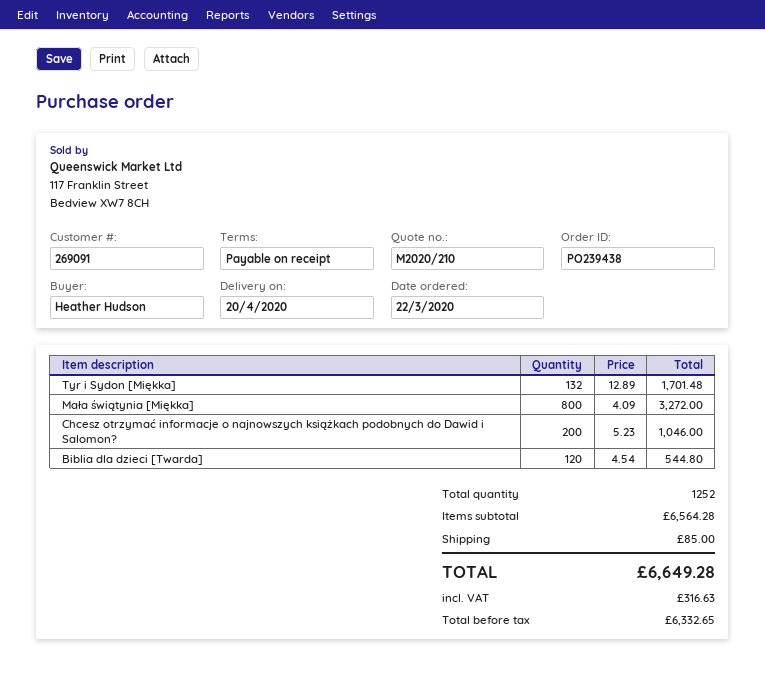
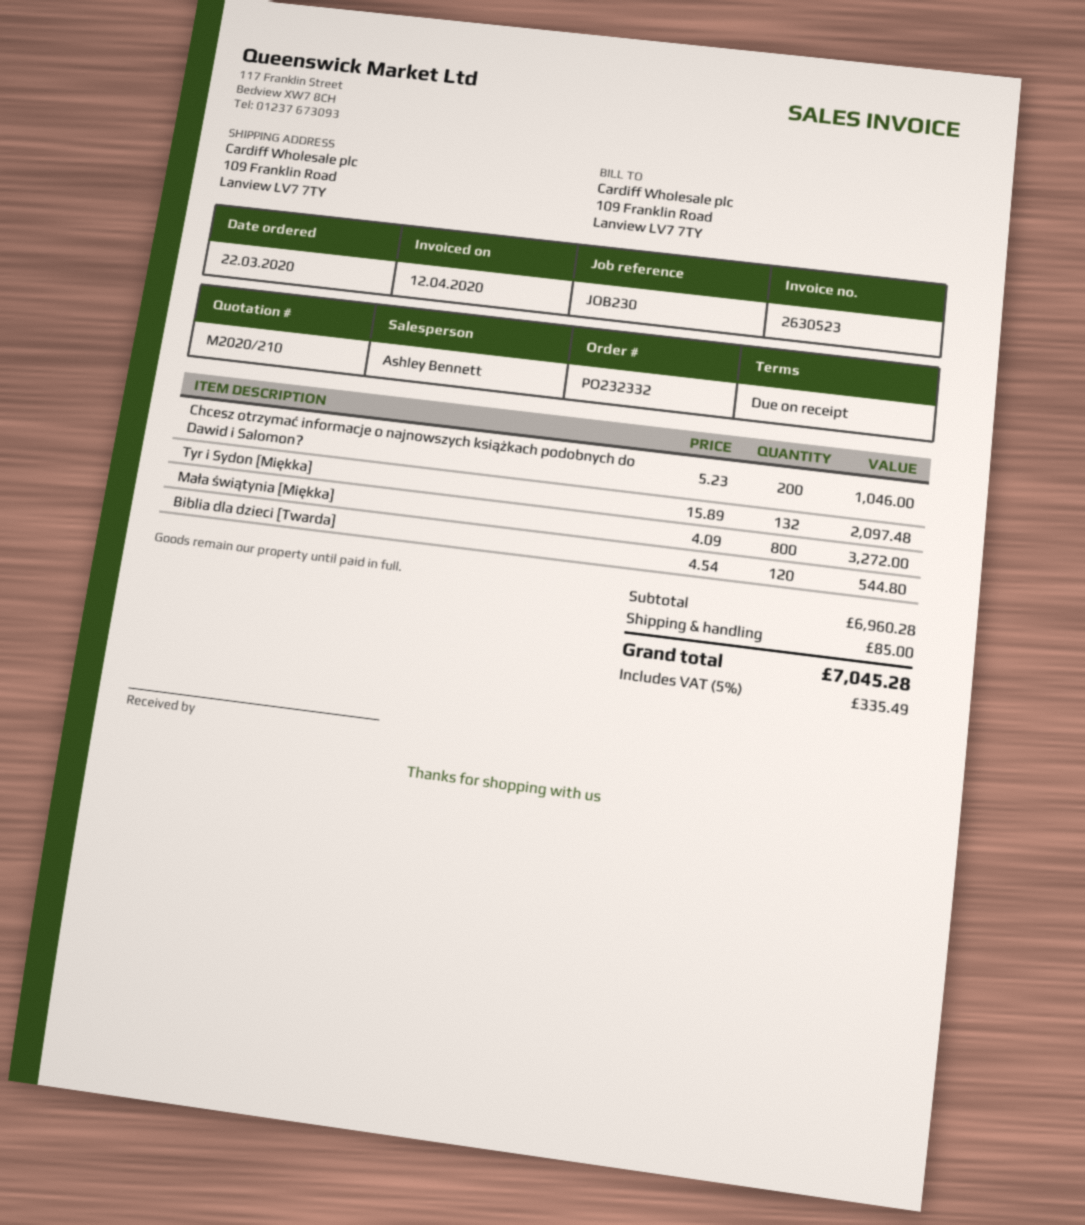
order number: PO239438 -> PO232332
Tyr i Sydon [Miękka]: 132 x 12.89 = 1701.48 -> 132 x 15.89 = 2097.48
subtotal: 6564.28 -> 6960.28
tax: 316.63 -> 335.49
total: 6649.28 -> 7045.28

